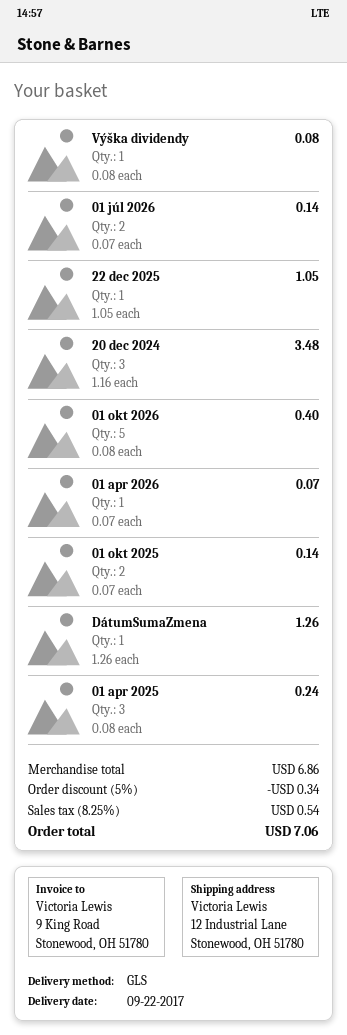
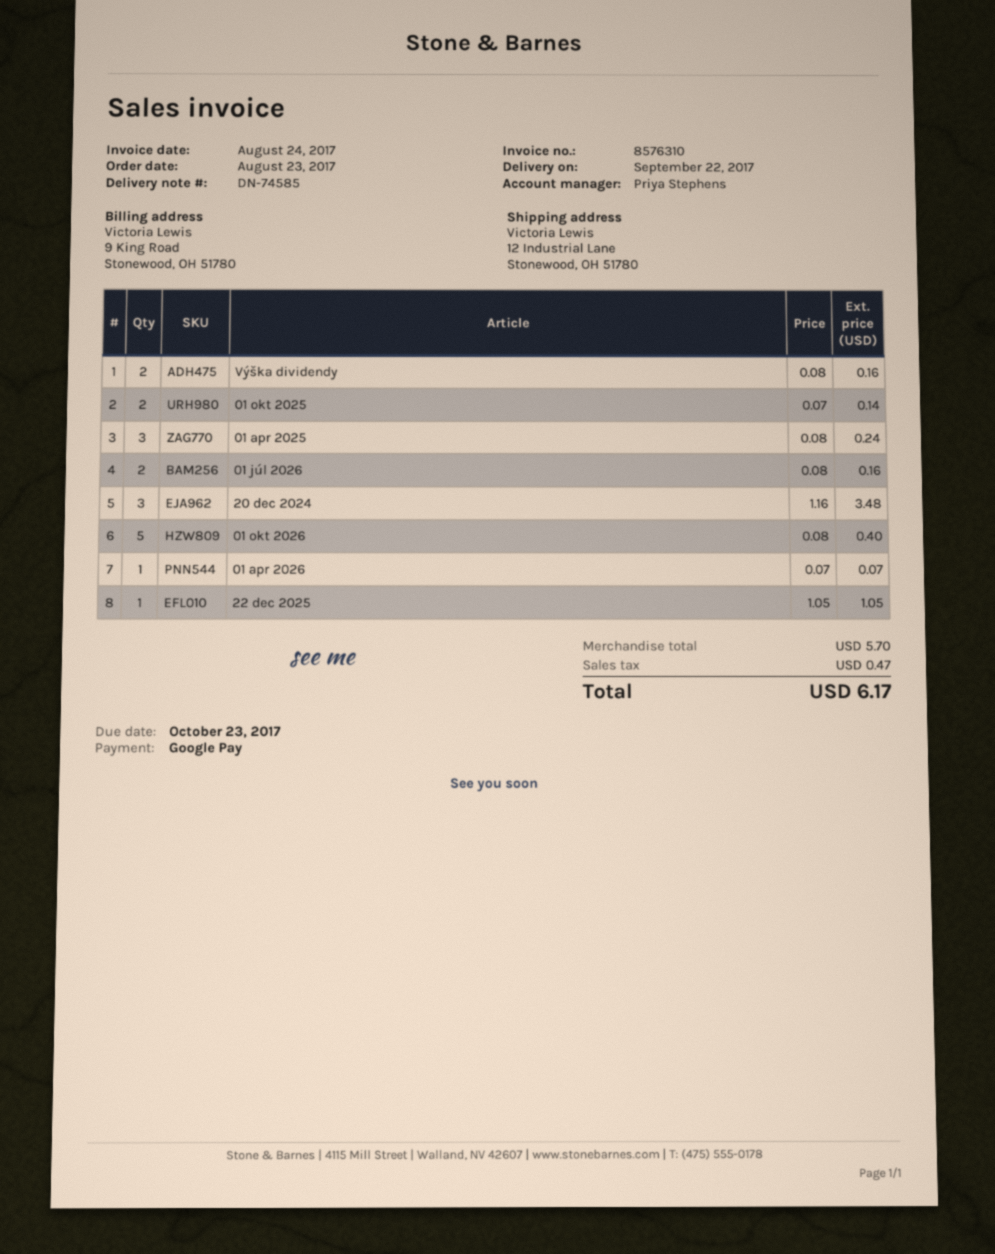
Výška dividendy: 1 x 0.08 = 0.08 -> 2 x 0.08 = 0.16
01 júl 2026: 2 x 0.07 = 0.14 -> 2 x 0.08 = 0.16
DátumSumaZmena: 1 x 1.26 = 1.26 -> none
subtotal: 6.86 -> 5.70
discount: 5% = 0.34 -> none
tax: 0.54 -> 0.47
total: 7.06 -> 6.17

